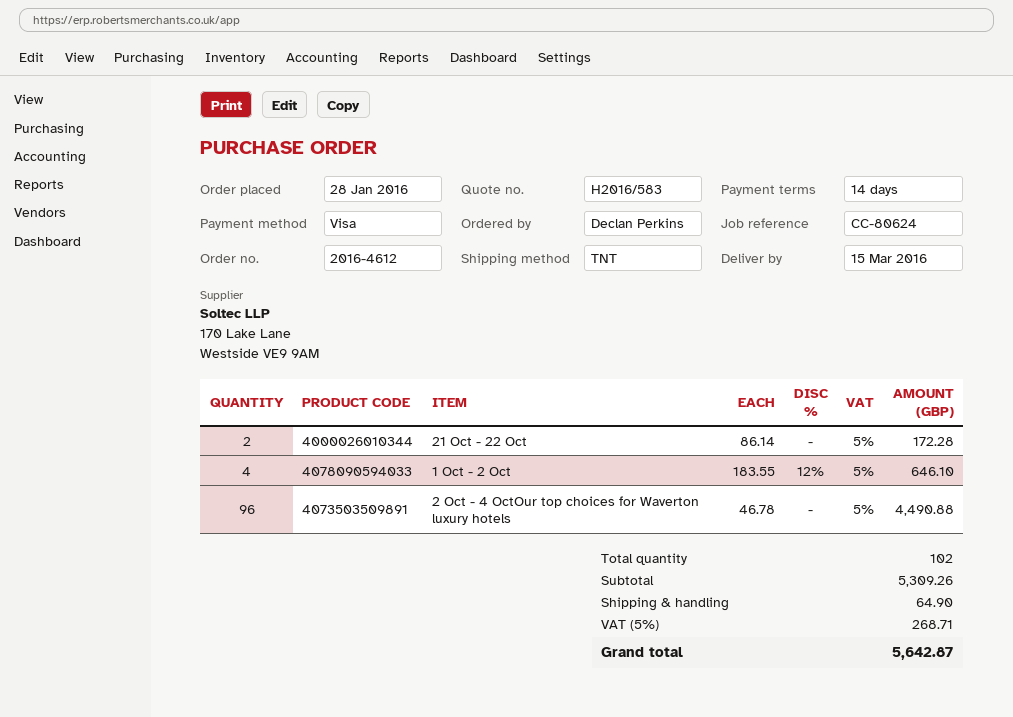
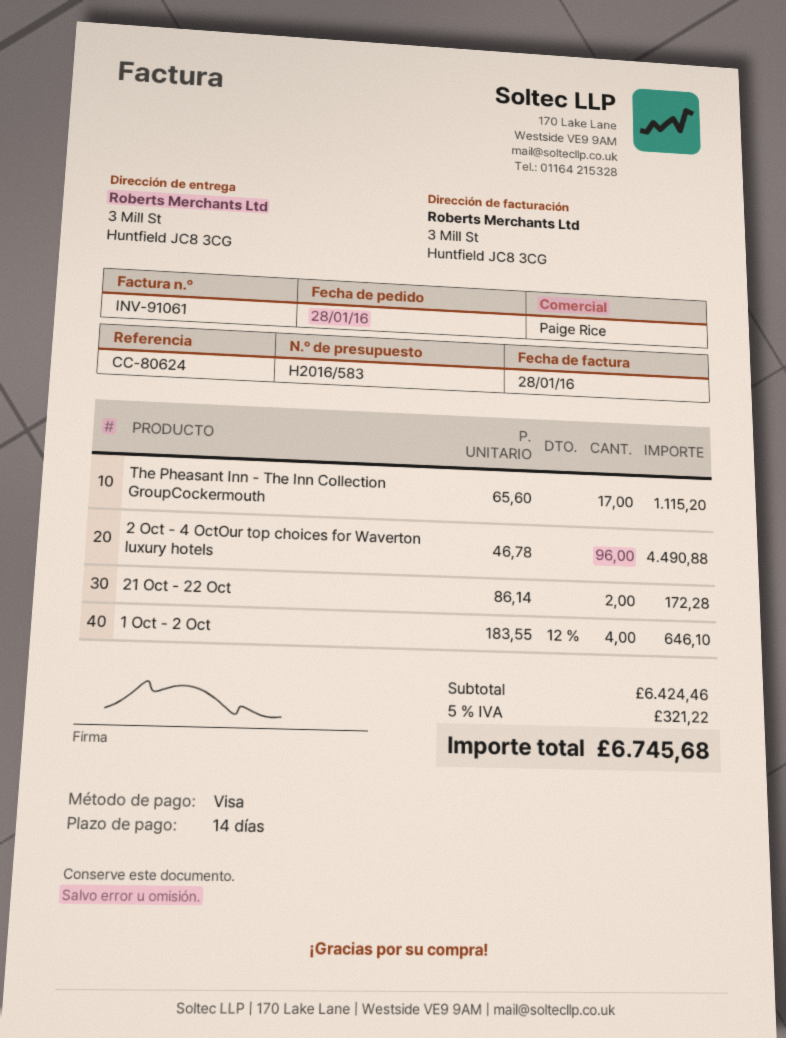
The Pheasant Inn - The Inn Collection GroupCockermouth: none -> 17 x 65.60 = 1115.20
subtotal: 5309.26 -> 6424.46
shipping: 64.90 -> none
tax: 5% = 268.71 -> 5% = 321.22
total: 5642.87 -> 6745.68

